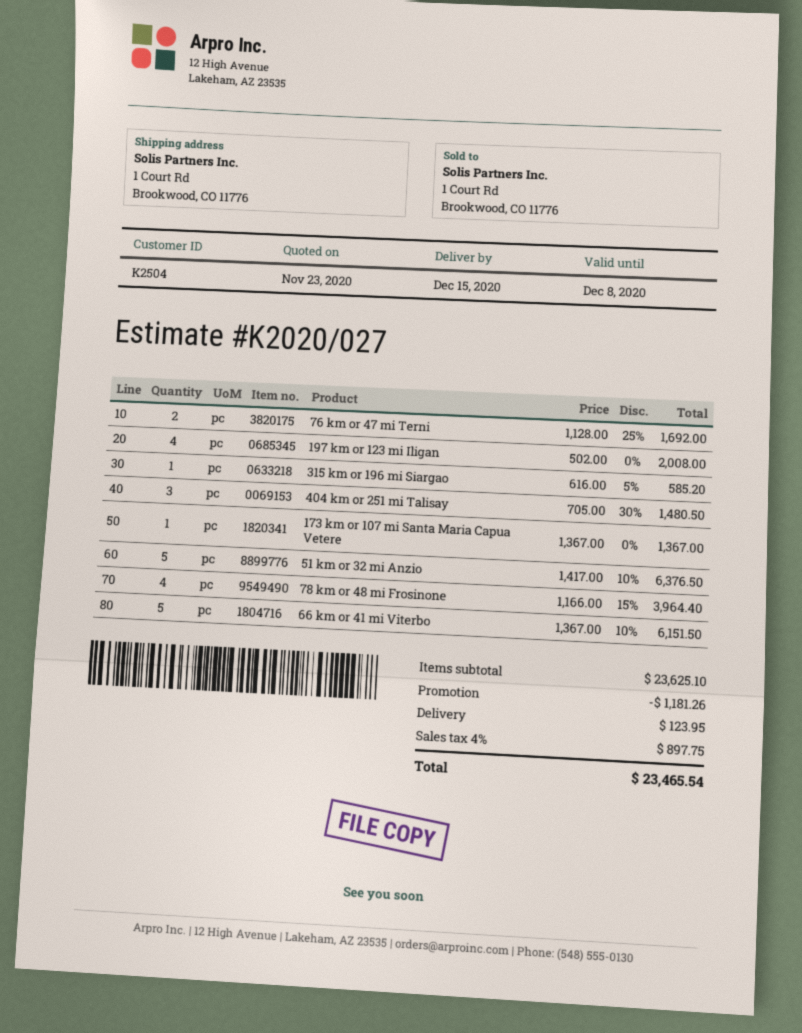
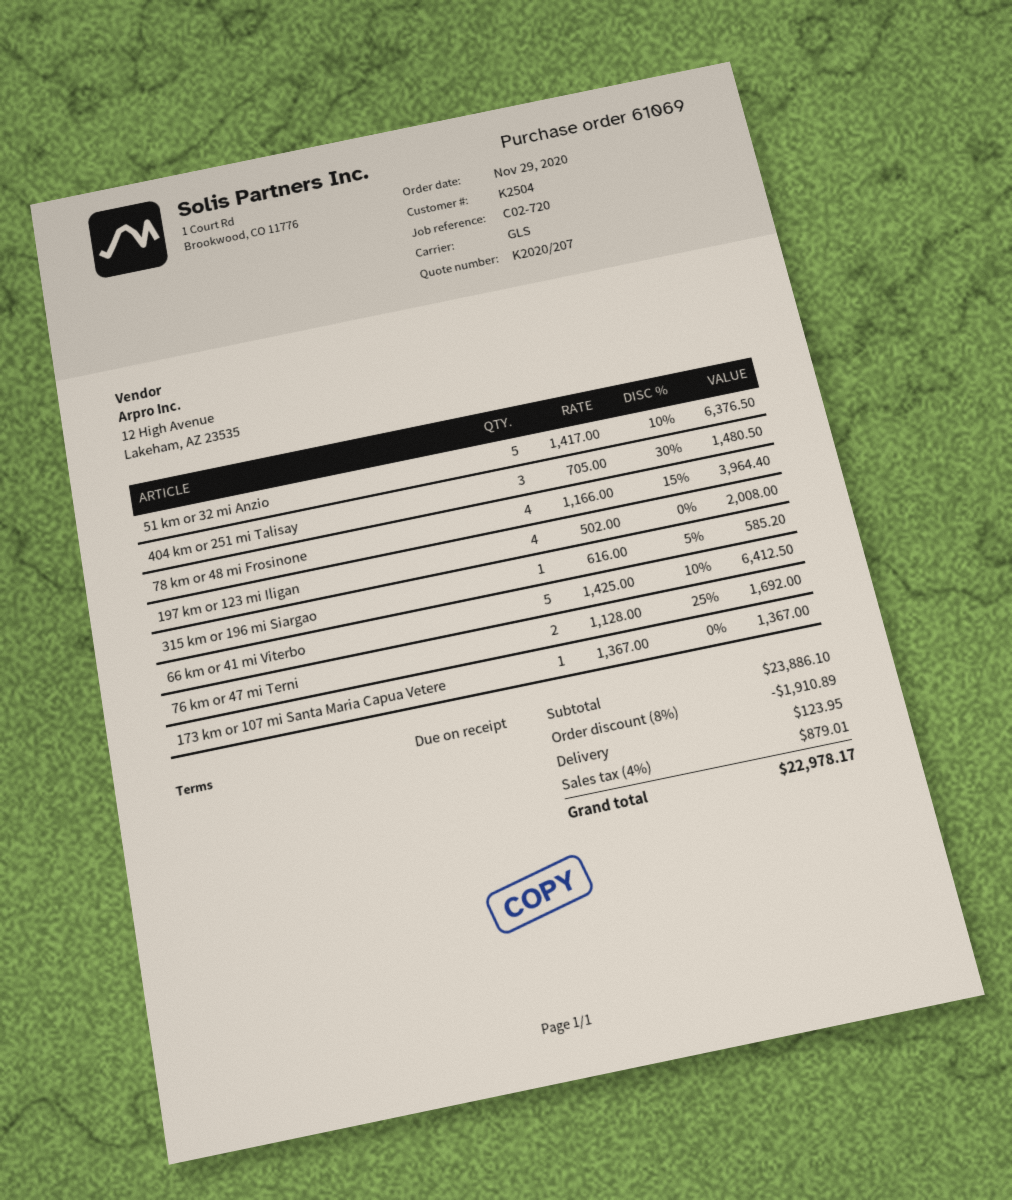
quote number: K2020/027 -> K2020/207
66 km or 41 mi Viterbo: 5 x 1367.00 - 10% = 6151.50 -> 5 x 1425.00 - 10% = 6412.50
subtotal: 23625.10 -> 23886.10
discount: 1181.26 -> 1910.89
tax: 4% = 897.75 -> 4% = 879.01
total: 23465.54 -> 22978.17

